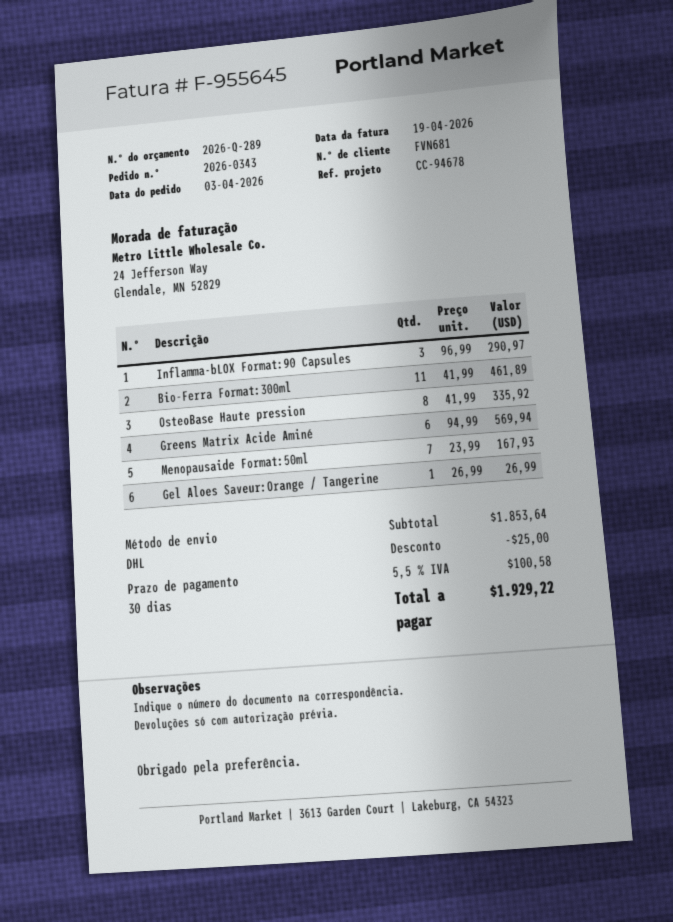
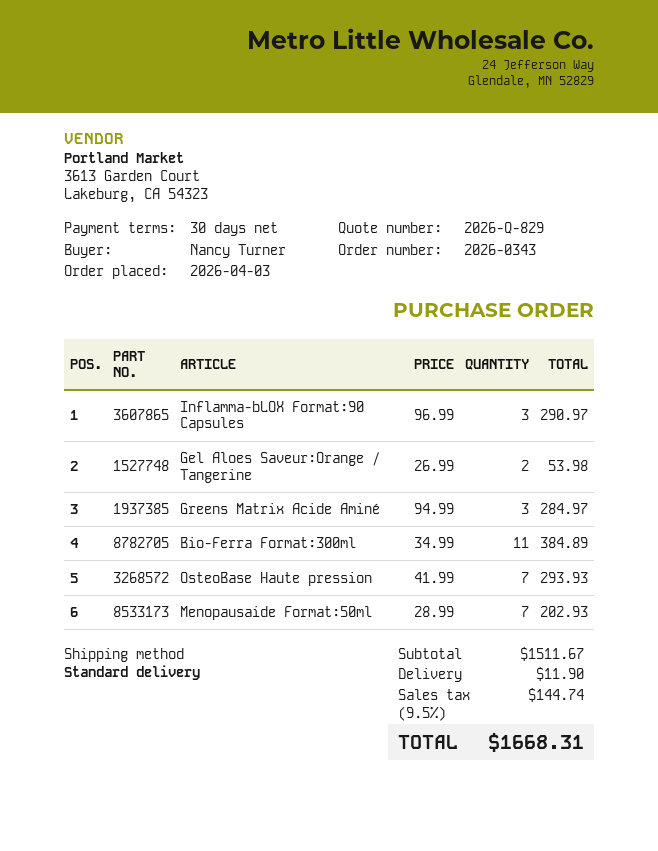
quote number: 2026-Q-289 -> 2026-Q-829
shipping method: DHL -> standard
Bio-Ferra Format:300ml: 11 x 41.99 = 461.89 -> 11 x 34.99 = 384.89
OsteoBase Haute pression: 8 x 41.99 = 335.92 -> 7 x 41.99 = 293.93
Greens Matrix Acide Aminé: 6 x 94.99 = 569.94 -> 3 x 94.99 = 284.97
Menopausaide Format:50ml: 7 x 23.99 = 167.93 -> 7 x 28.99 = 202.93
Gel Aloes Saveur:Orange / Tangerine: 1 x 26.99 = 26.99 -> 2 x 26.99 = 53.98
subtotal: 1853.64 -> 1511.67
discount: 25.00 -> none
shipping: none -> 11.90
tax: 5.5% = 100.58 -> 9.5% = 144.74
total: 1929.22 -> 1668.31

